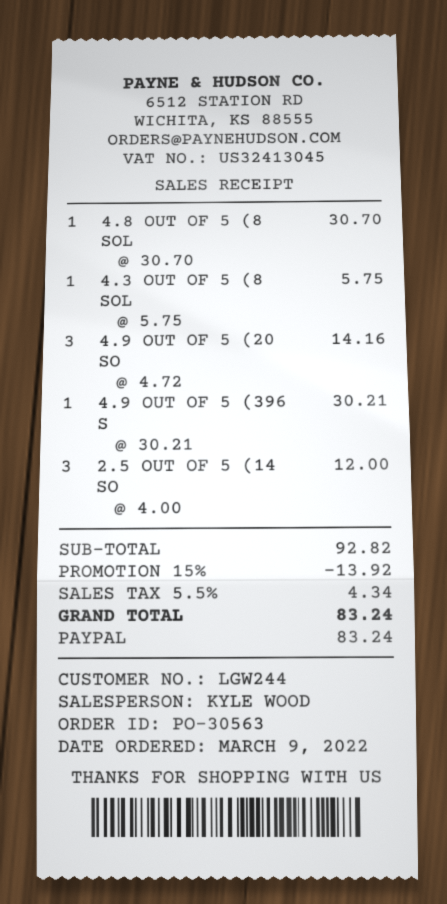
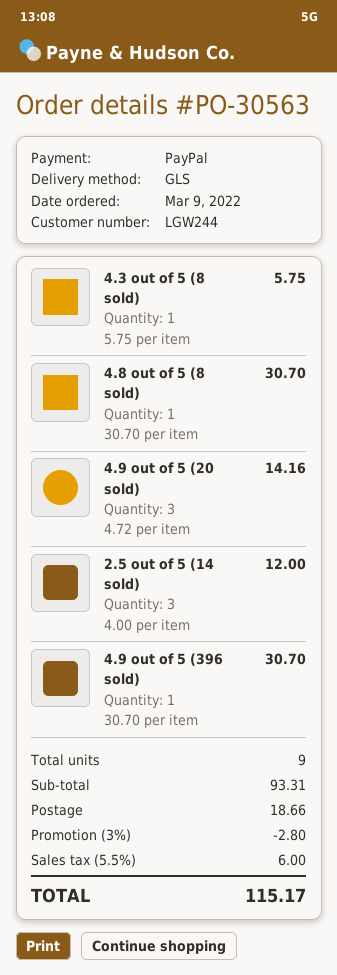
4.9 OUT OF 5 (396 S: 1 x 30.21 = 30.21 -> 1 x 30.70 = 30.70
subtotal: 92.82 -> 93.31
discount: 15% = 13.92 -> 3% = 2.80
shipping: none -> 18.66
tax: 5.5% = 4.34 -> 5.5% = 6.00
total: 83.24 -> 115.17

